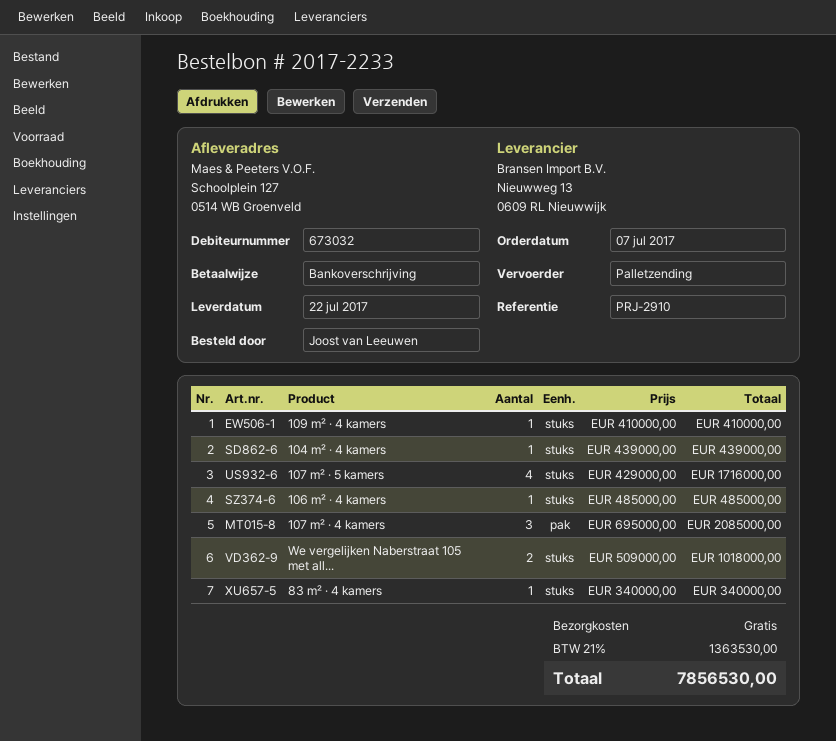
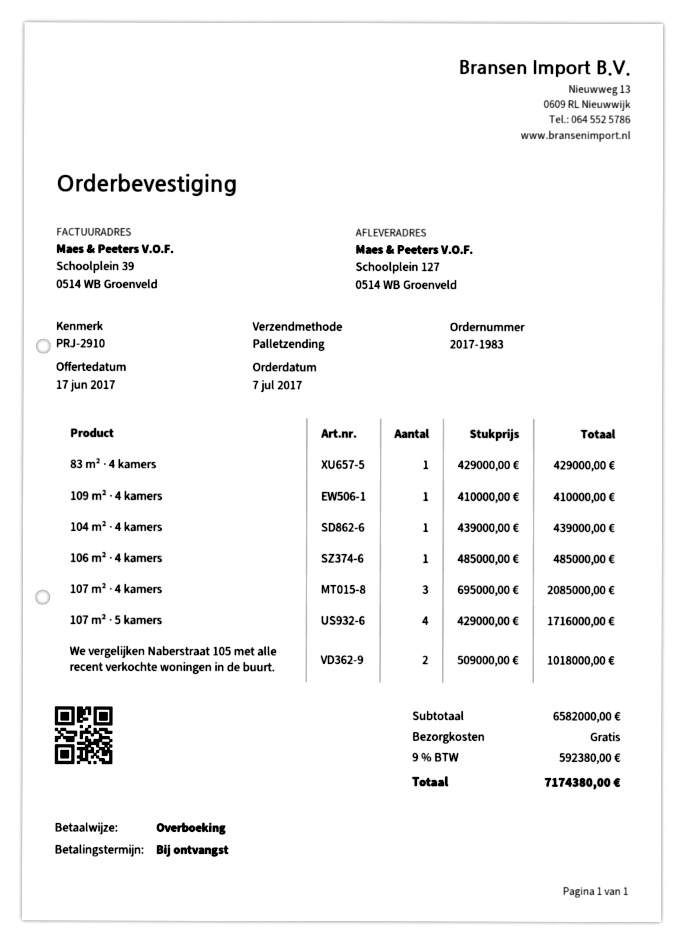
order number: 2017-2233 -> 2017-1983
83 m² · 4 kamers: 1 x 340000.00 = 340000.00 -> 1 x 429000.00 = 429000.00
tax: 21% = 1363530.00 -> 9% = 592380.00
total: 7856530.00 -> 7174380.00

